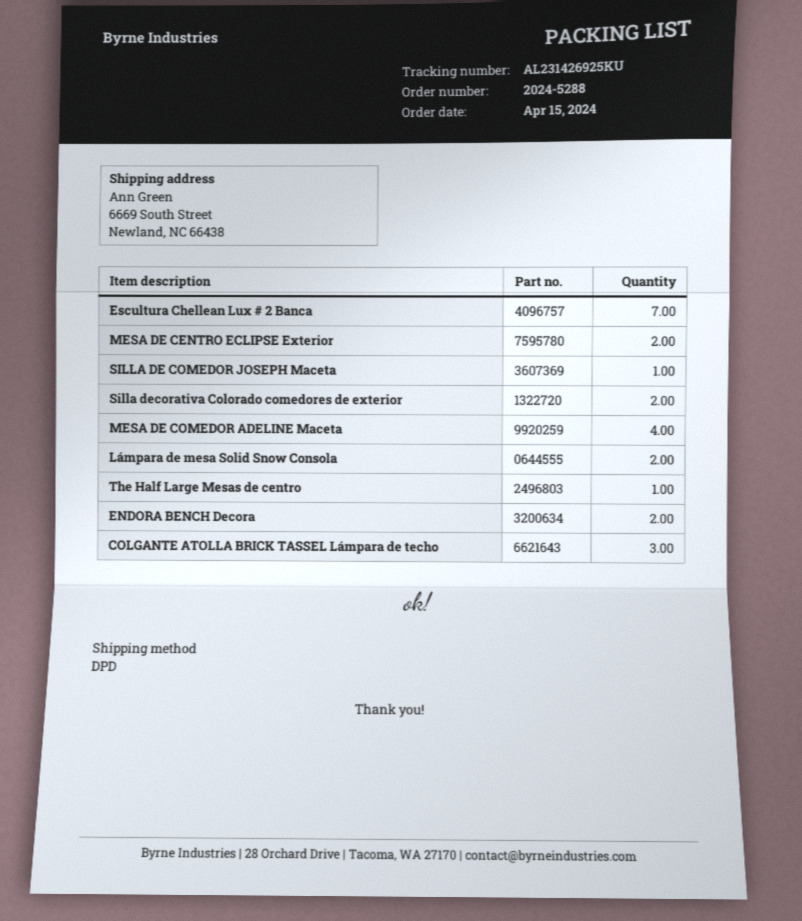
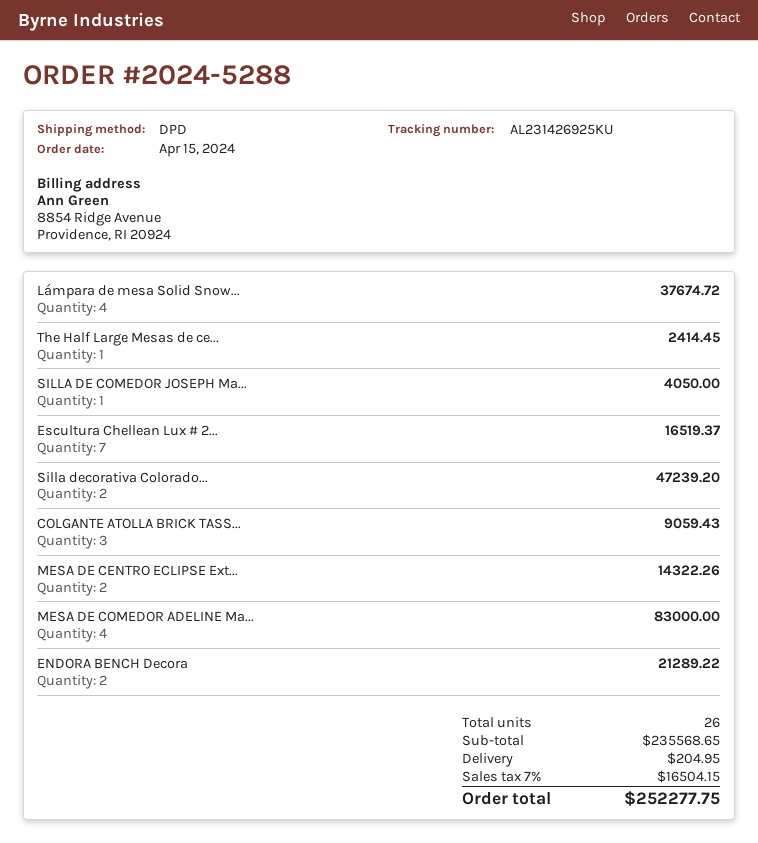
Lámpara de mesa Solid Snow Consola: 2 -> 4

